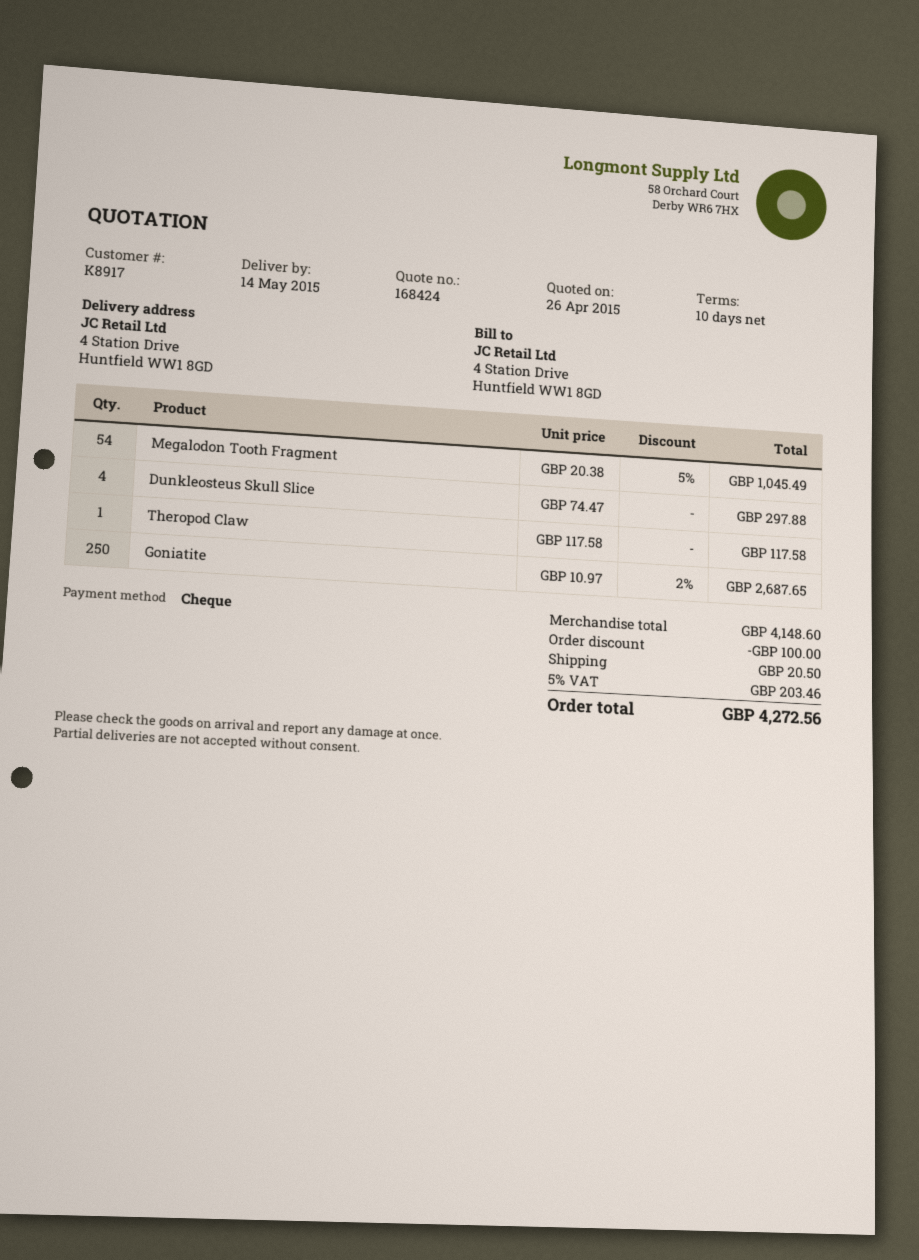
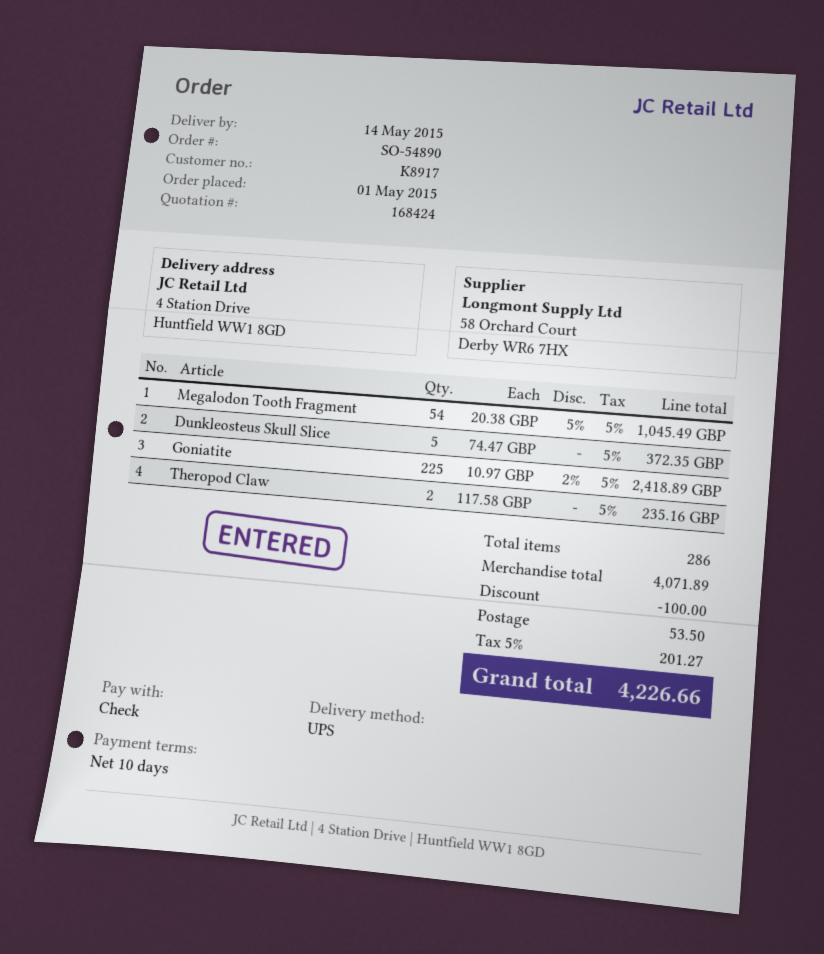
Dunkleosteus Skull Slice: 4 x 74.47 = 297.88 -> 5 x 74.47 = 372.35
Theropod Claw: 1 x 117.58 = 117.58 -> 2 x 117.58 = 235.16
Goniatite: 250 x 10.97 - 2% = 2687.65 -> 225 x 10.97 - 2% = 2418.89
subtotal: 4148.60 -> 4071.89
shipping: 20.50 -> 53.50
tax: 5% = 203.46 -> 5% = 201.27
total: 4272.56 -> 4226.66

